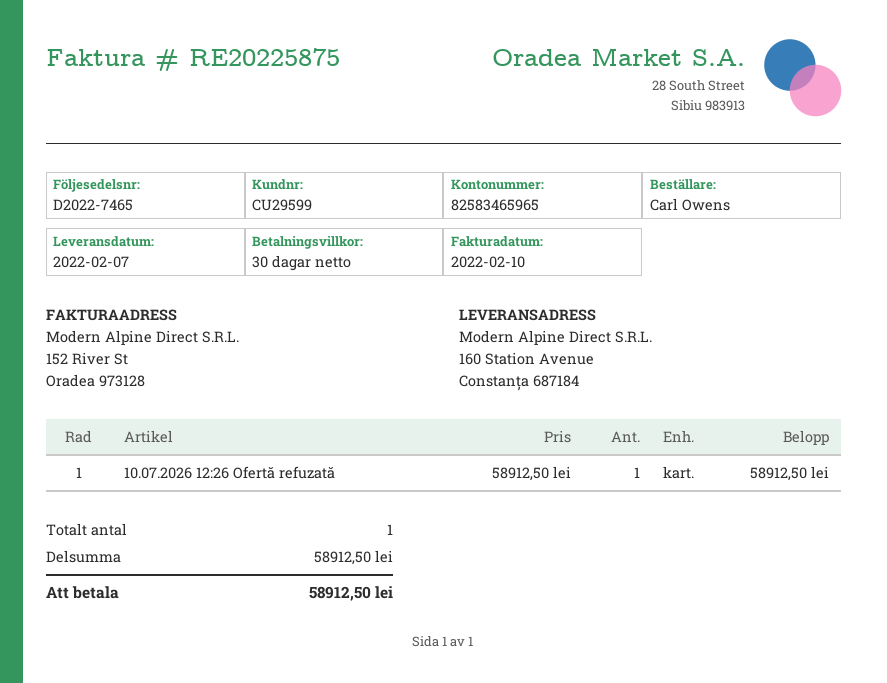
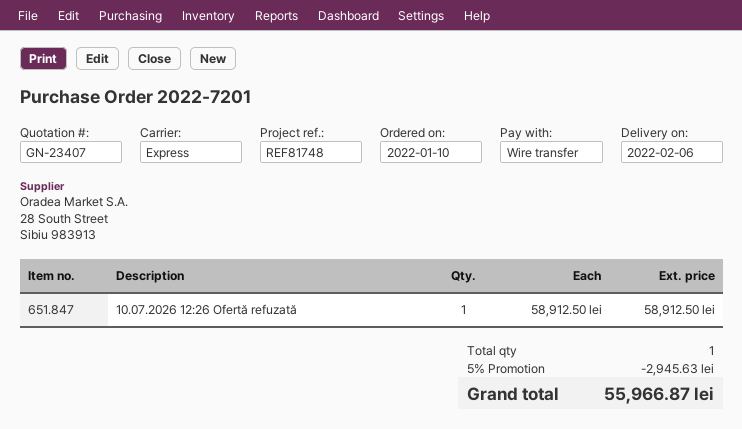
delivery date: 2022-02-07 -> 2022-02-06
discount: none -> 5% = 2945.63
total: 58912.50 -> 55966.87

